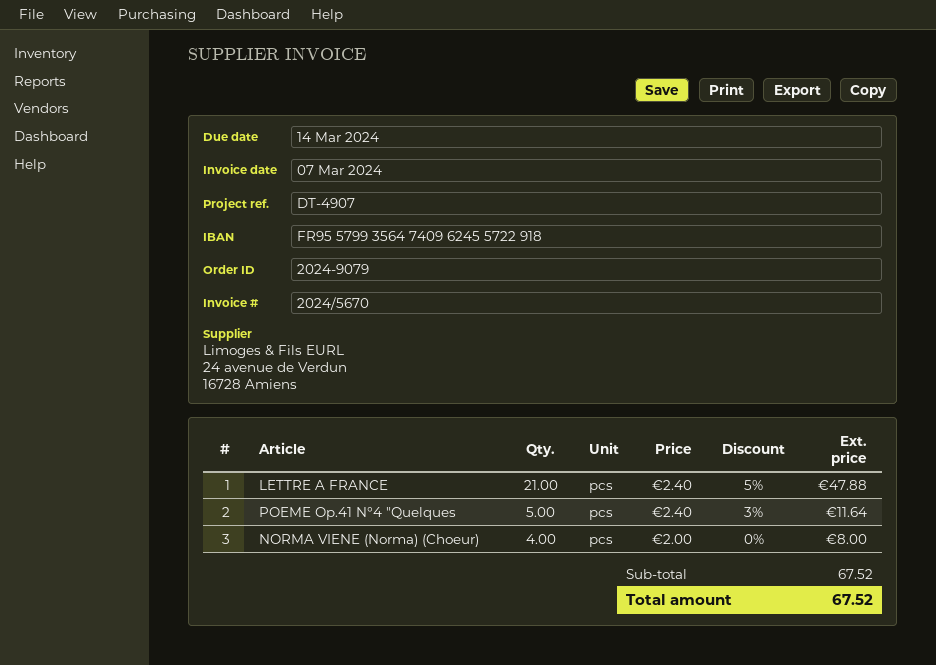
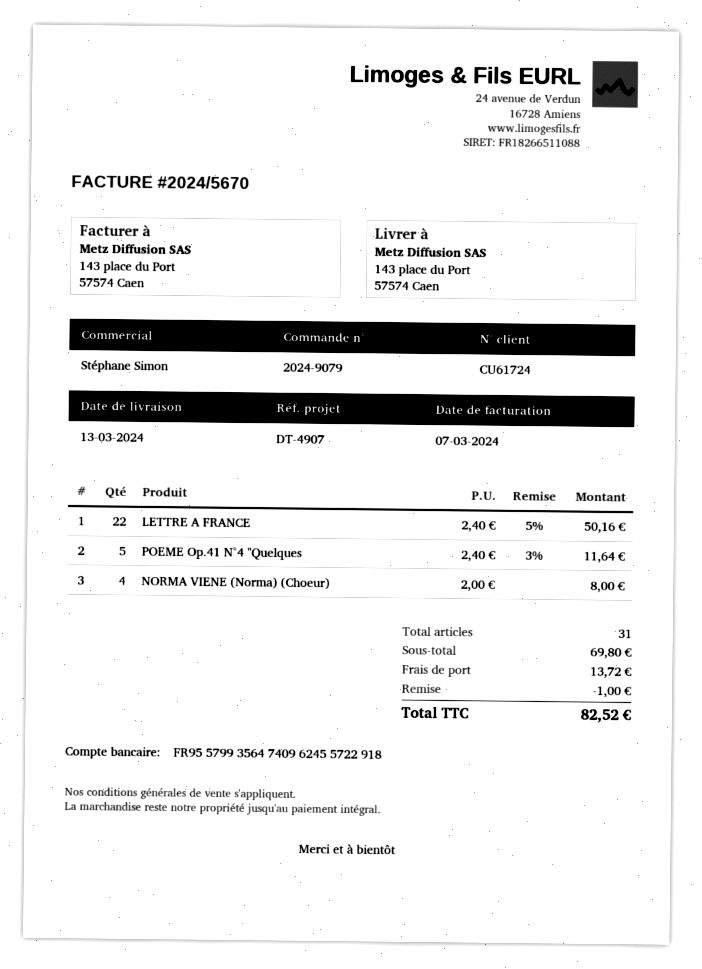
LETTRE A FRANCE: 21 x 2.40 - 5% = 47.88 -> 22 x 2.40 - 5% = 50.16
subtotal: 67.52 -> 69.80
discount: none -> 1.00
shipping: none -> 13.72
total: 67.52 -> 82.52

